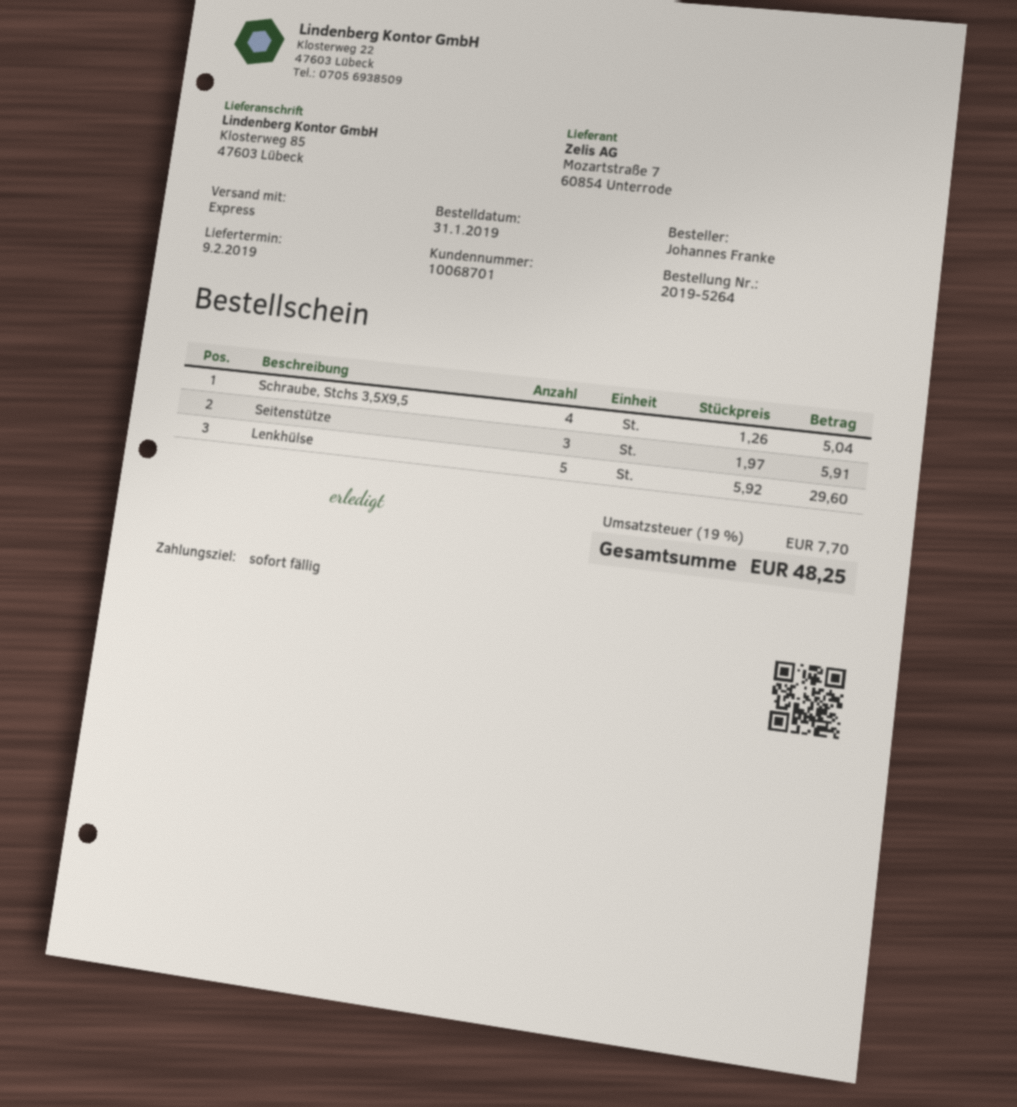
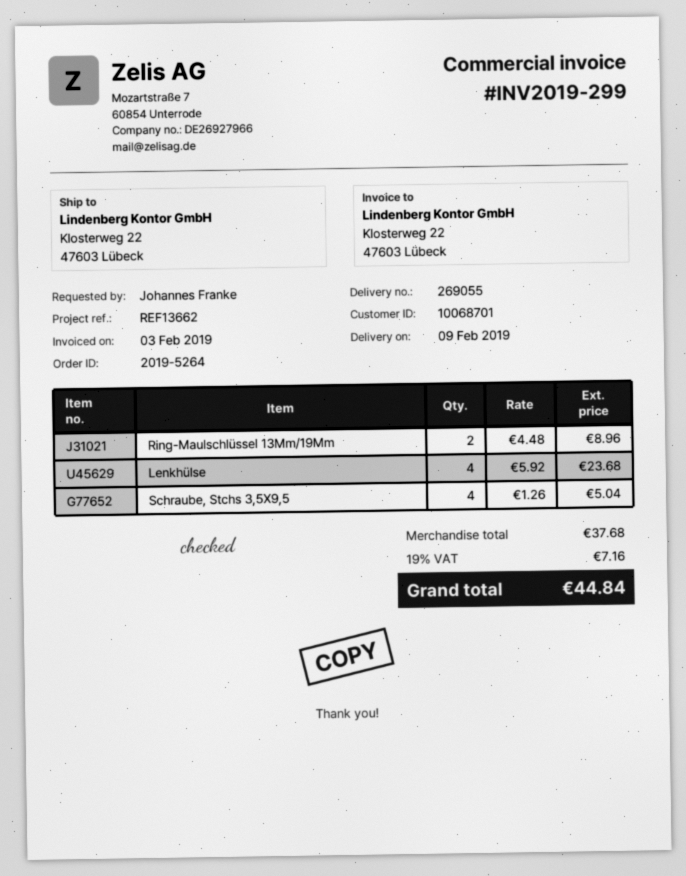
ship to: Klosterweg 85, 47603 Lübeck -> Klosterweg 22, 47603 Lübeck
Seitenstütze: 3 x 1.97 = 5.91 -> none
Lenkhülse: 5 x 5.92 = 29.60 -> 4 x 5.92 = 23.68
Ring-Maulschlüssel 13Mm/19Mm: none -> 2 x 4.48 = 8.96
tax: 19% = 7.70 -> 19% = 7.16
total: 48.25 -> 44.84

